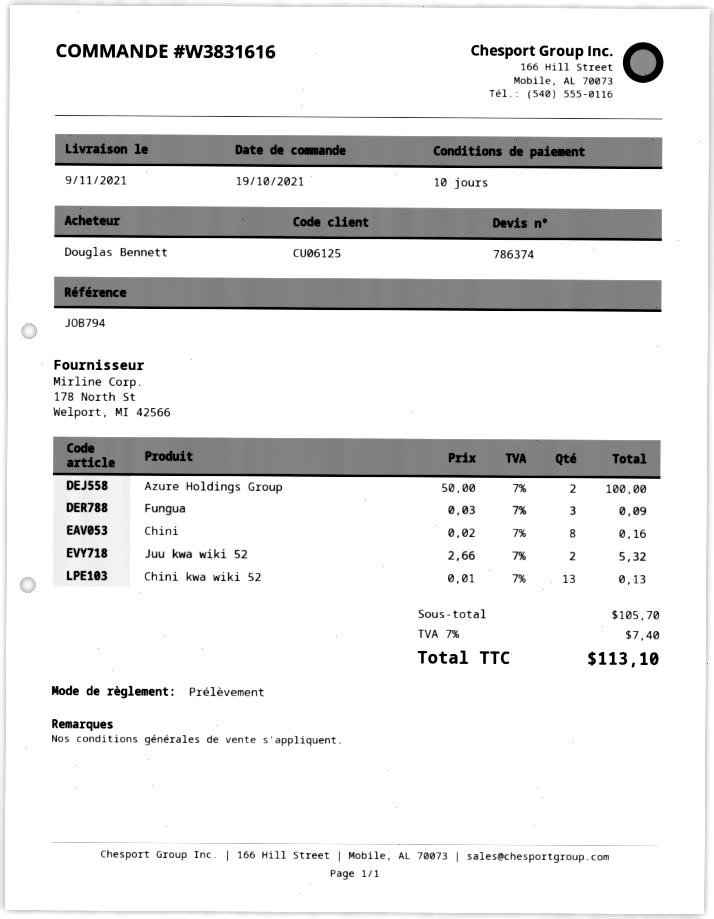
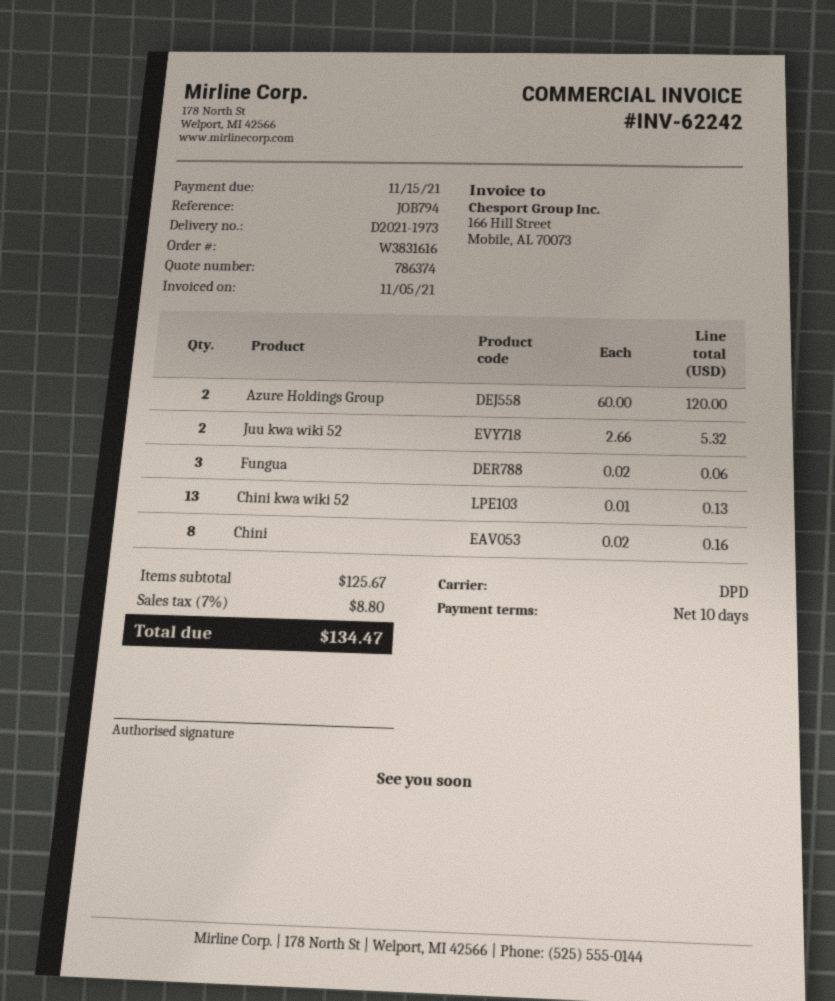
Azure Holdings Group: 2 x 50.00 = 100.00 -> 2 x 60.00 = 120.00
Fungua: 3 x 0.03 = 0.09 -> 3 x 0.02 = 0.06
subtotal: 105.70 -> 125.67
tax: 7% = 7.40 -> 7% = 8.80
total: 113.10 -> 134.47

